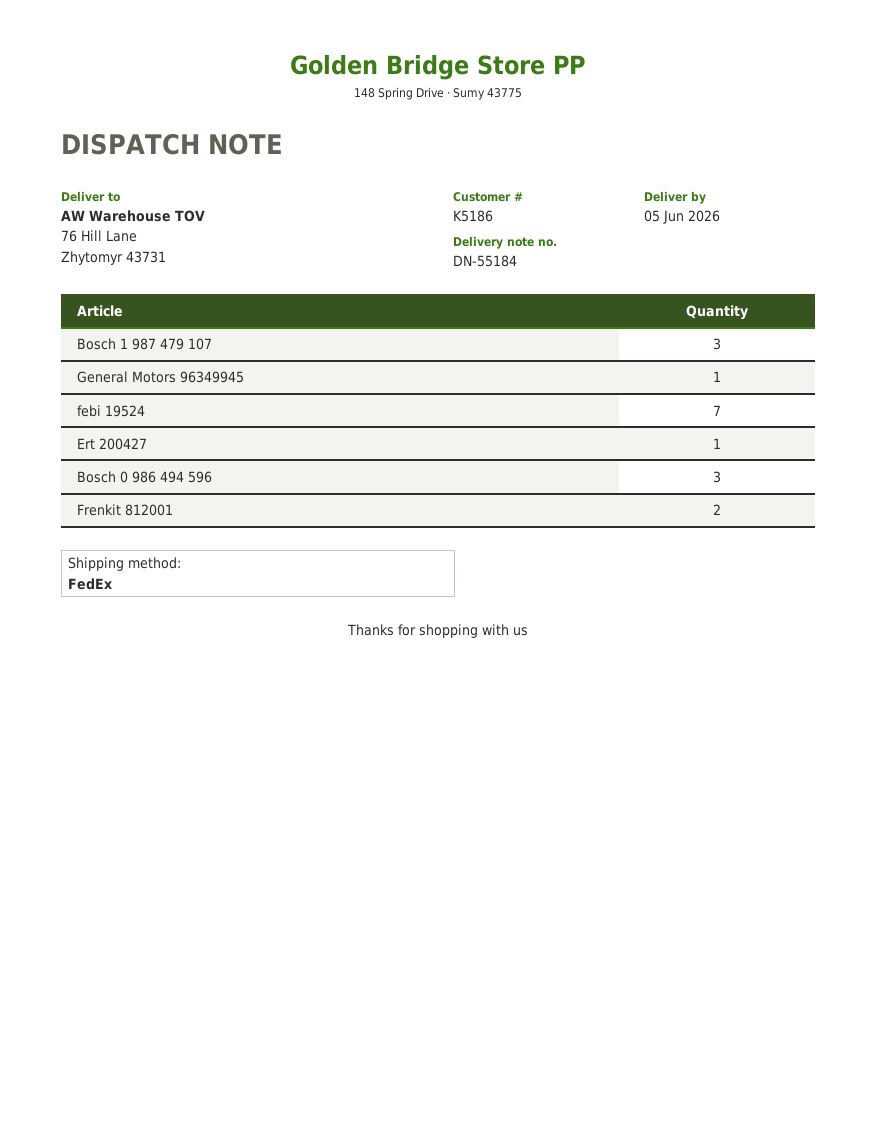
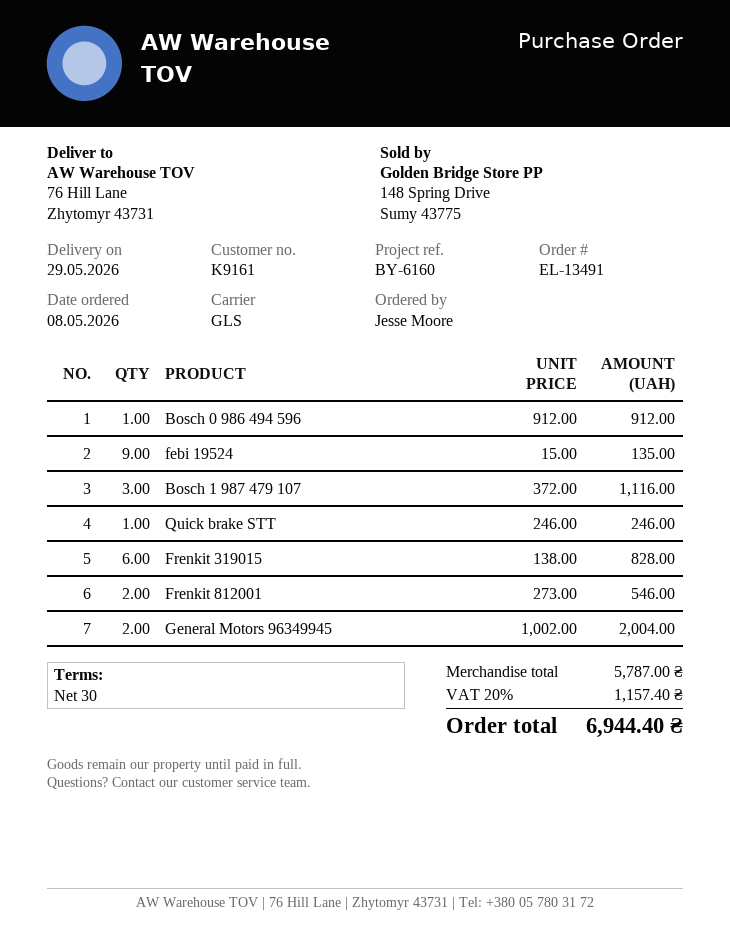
delivery date: 2026-06-05 -> 2026-05-29
customer number: K5186 -> K9161
shipping method: FedEx -> GLS
General Motors 96349945: 1 -> 2
febi 19524: 7 -> 9
Ert 200427: 1 -> none
Bosch 0 986 494 596: 3 -> 1
Quick brake STT: none -> 1
Frenkit 319015: none -> 6

